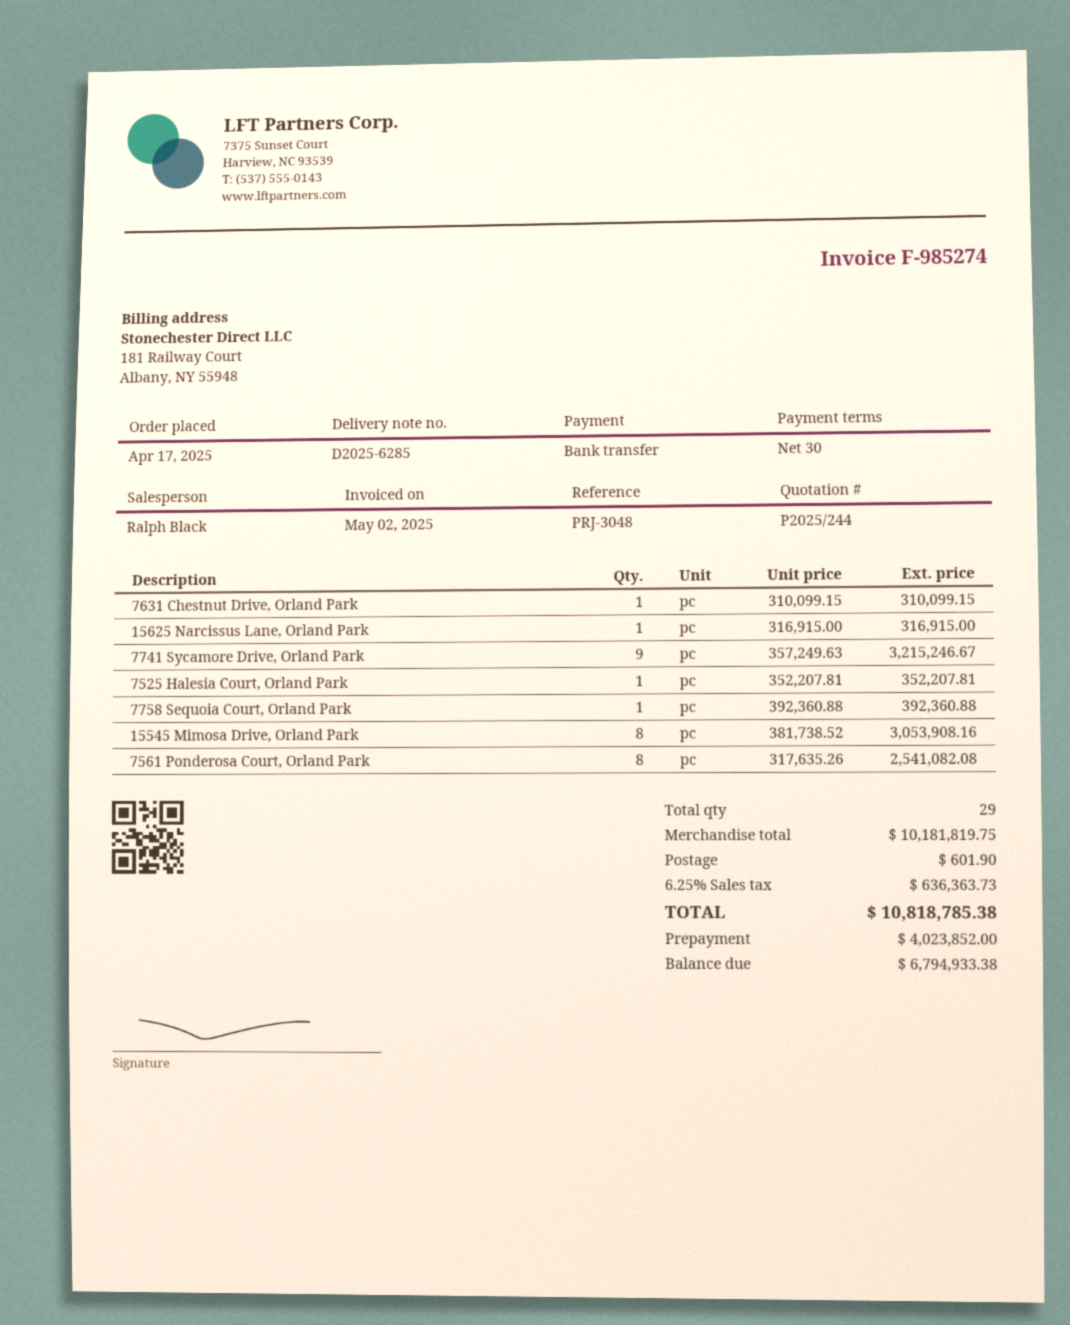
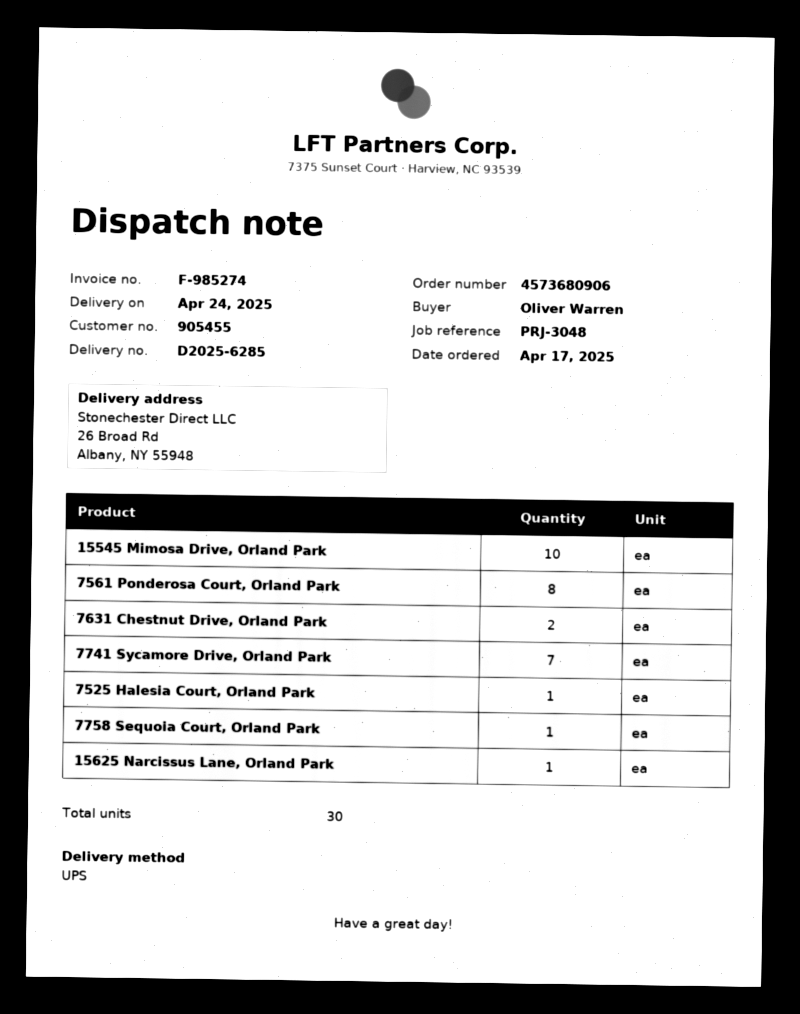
7631 Chestnut Drive, Orland Park: 1 -> 2
7741 Sycamore Drive, Orland Park: 9 -> 7
15545 Mimosa Drive, Orland Park: 8 -> 10
total quantity: 29 -> 30

